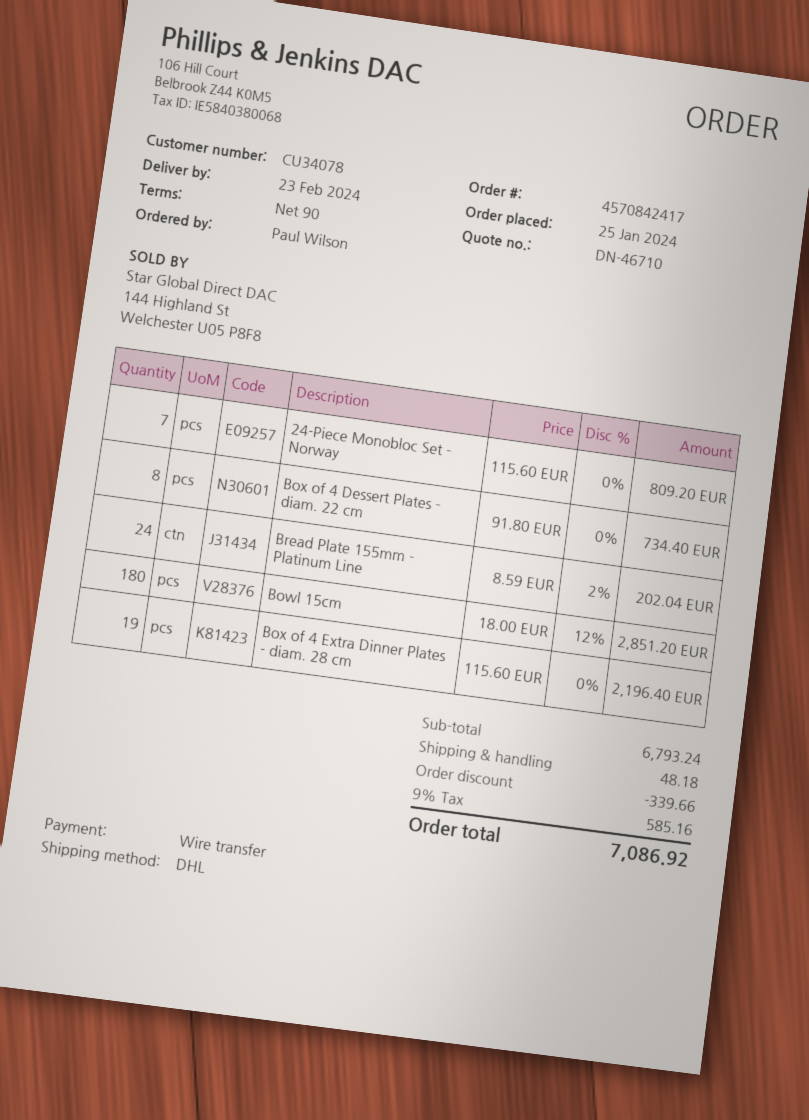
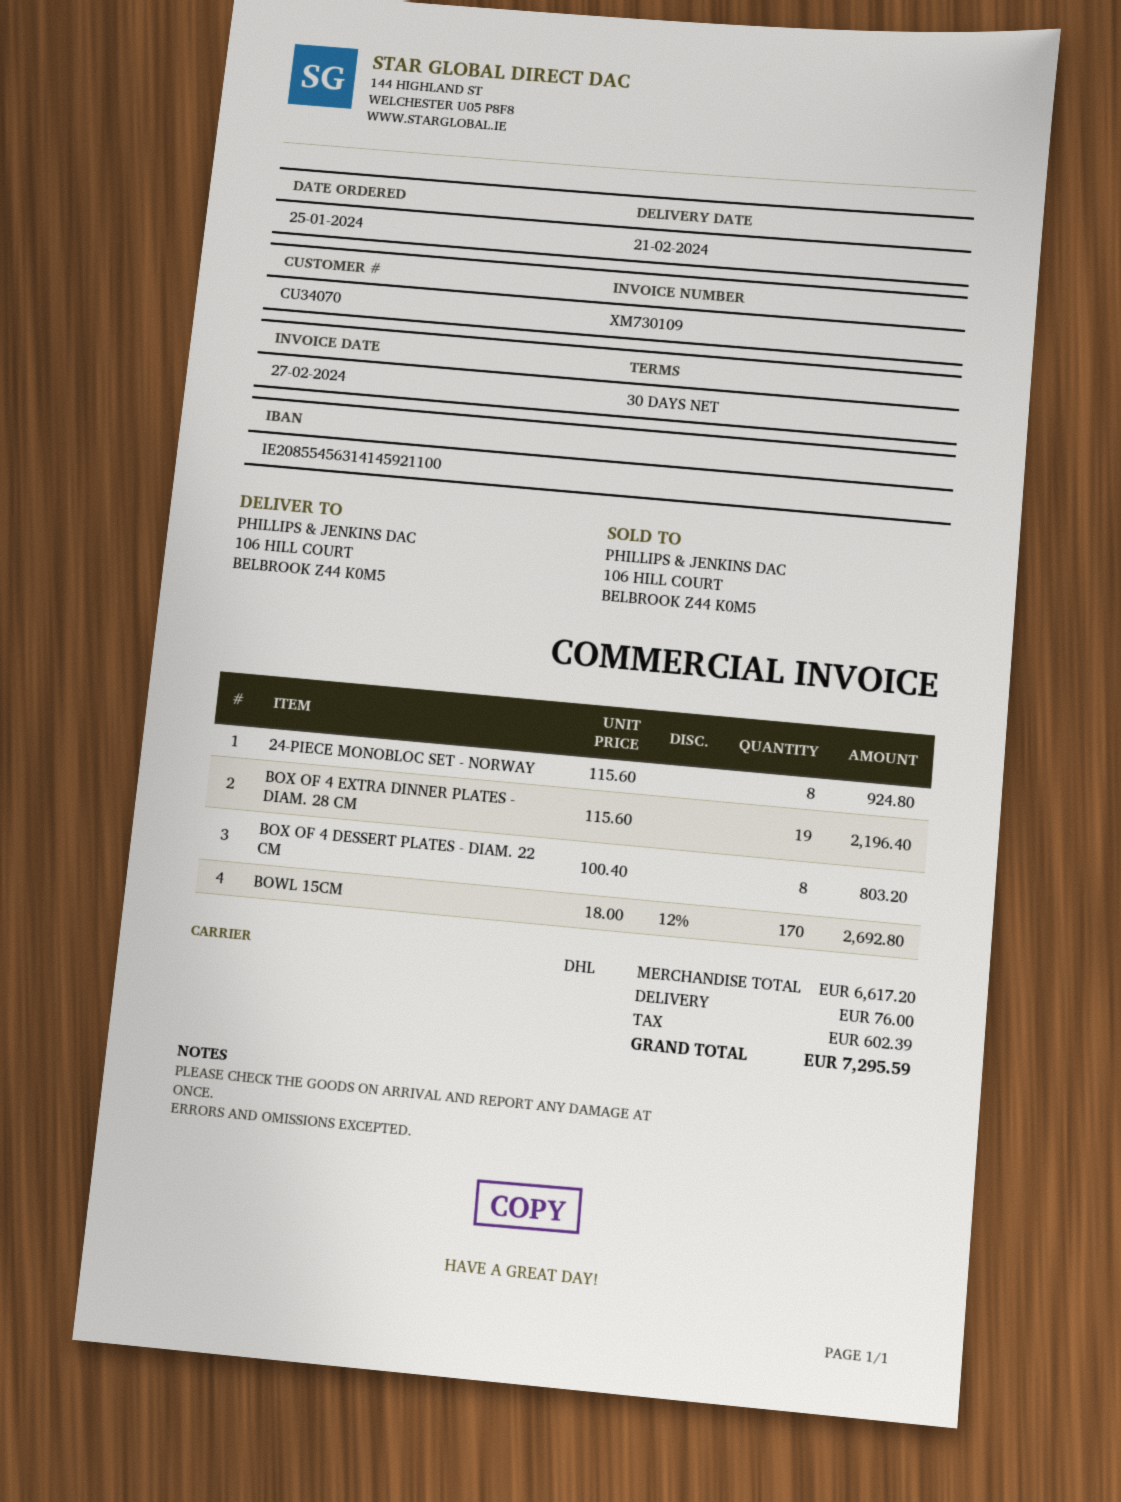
delivery date: 2024-02-23 -> 2024-02-21
payment terms: 90 days -> 30 days
customer number: CU34078 -> CU34070
24-Piece Monobloc Set - Norway: 7 x 115.60 = 809.20 -> 8 x 115.60 = 924.80
Box of 4 Dessert Plates - diam. 22 cm: 8 x 91.80 = 734.40 -> 8 x 100.40 = 803.20
Bread Plate 155mm - Platinum Line: 24 x 8.59 - 2% = 202.04 -> none
Bowl 15cm: 180 x 18.00 - 12% = 2851.20 -> 170 x 18.00 - 12% = 2692.80
subtotal: 6793.24 -> 6617.20
discount: 339.66 -> none
shipping: 48.18 -> 76.00
tax: 585.16 -> 602.39
total: 7086.92 -> 7295.59

